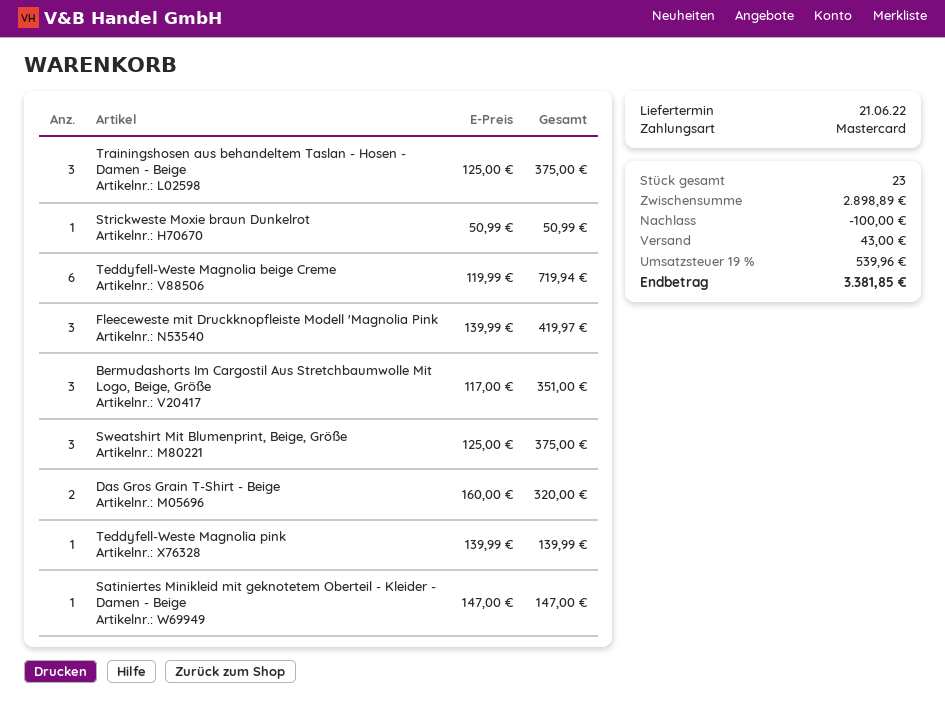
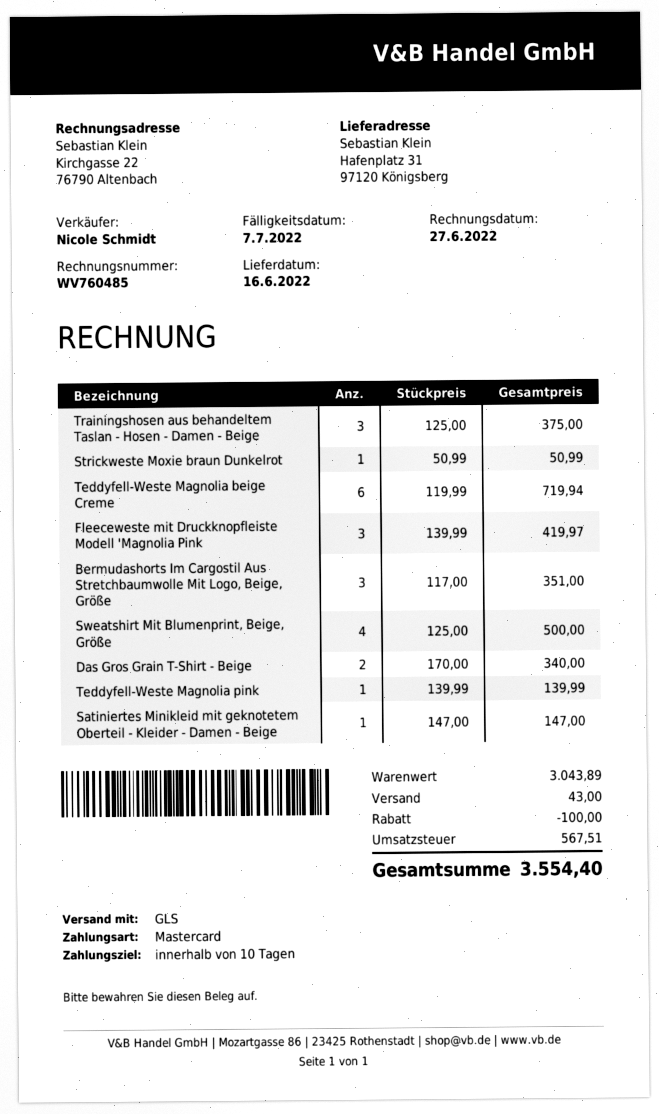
delivery date: 2022-06-21 -> 2022-06-16
Sweatshirt Mit Blumenprint, Beige, Größe: 3 x 125.00 = 375.00 -> 4 x 125.00 = 500.00
Das Gros Grain T-Shirt - Beige: 2 x 160.00 = 320.00 -> 2 x 170.00 = 340.00
subtotal: 2898.89 -> 3043.89
tax: 539.96 -> 567.51
total: 3381.85 -> 3554.40

